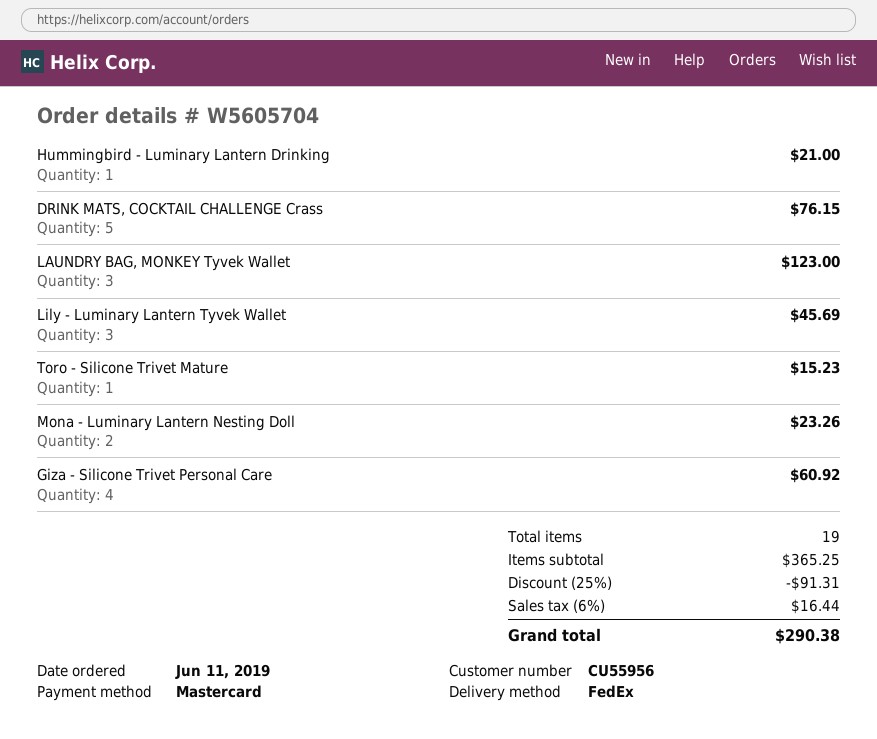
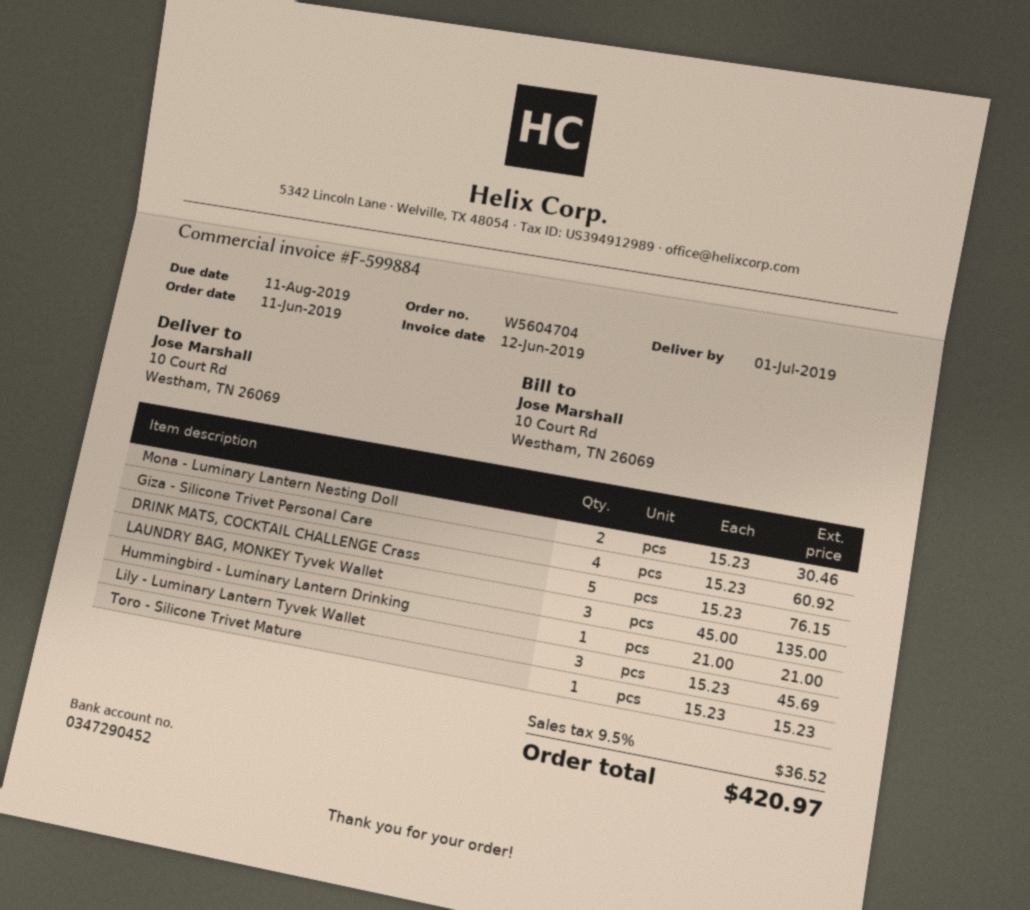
order number: W5605704 -> W5604704
LAUNDRY BAG, MONKEY Tyvek Wallet: 3 for 123.00 -> 3 for 135.00
Mona - Luminary Lantern Nesting Doll: 2 for 23.26 -> 2 for 30.46
discount: 25% = 91.31 -> none
tax: 6% = 16.44 -> 9.5% = 36.52
total: 290.38 -> 420.97

